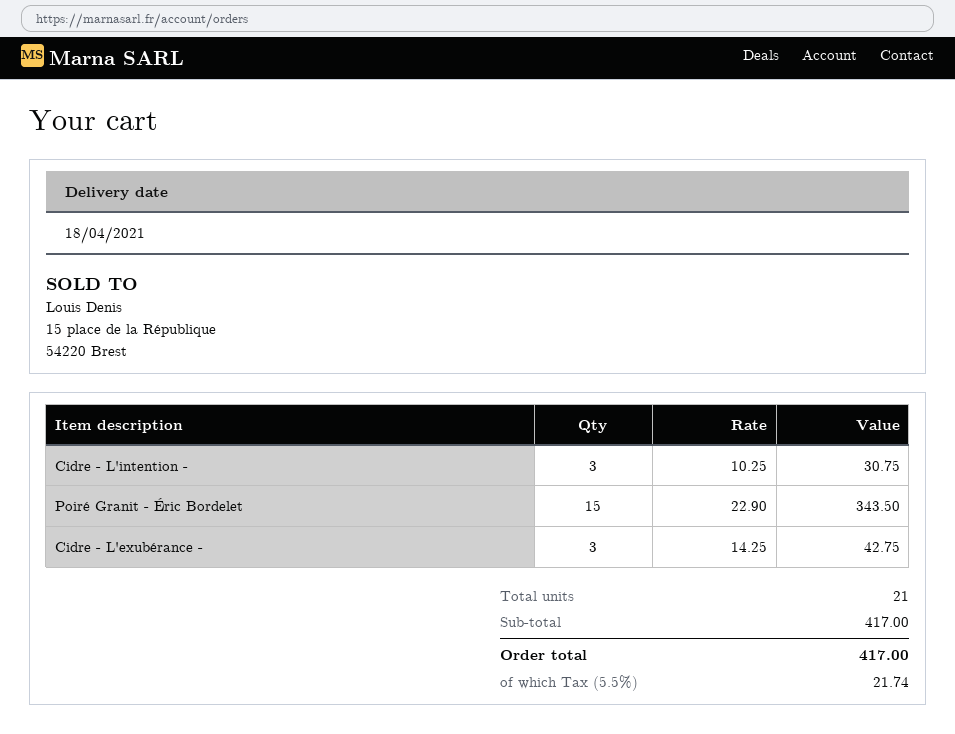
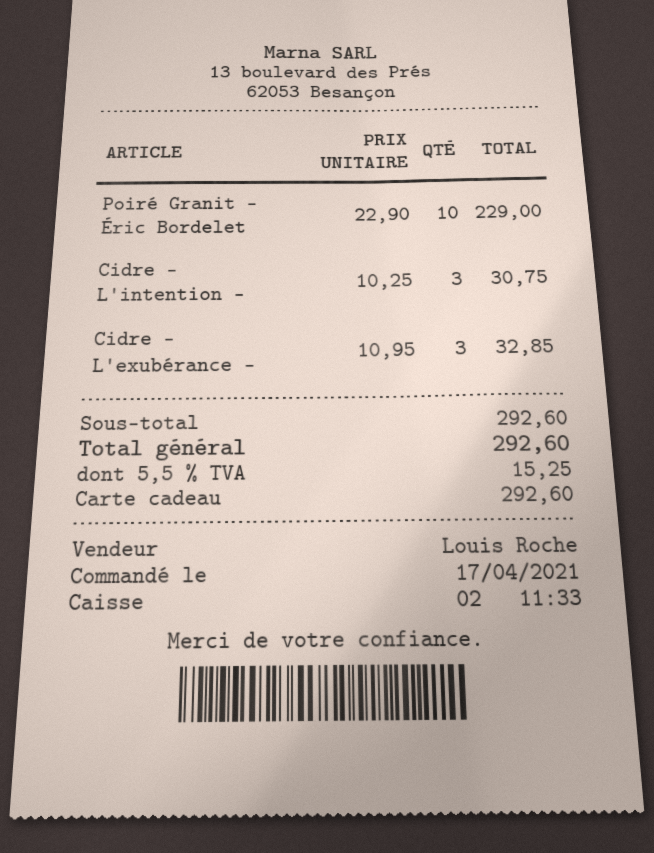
Poiré Granit - Éric Bordelet: 15 x 22.90 = 343.50 -> 10 x 22.90 = 229.00
Cidre - L'exubérance -: 3 x 14.25 = 42.75 -> 3 x 10.95 = 32.85
subtotal: 417.00 -> 292.60
tax: 5.5% = 21.74 -> 5.5% = 15.25
total: 417.00 -> 292.60

